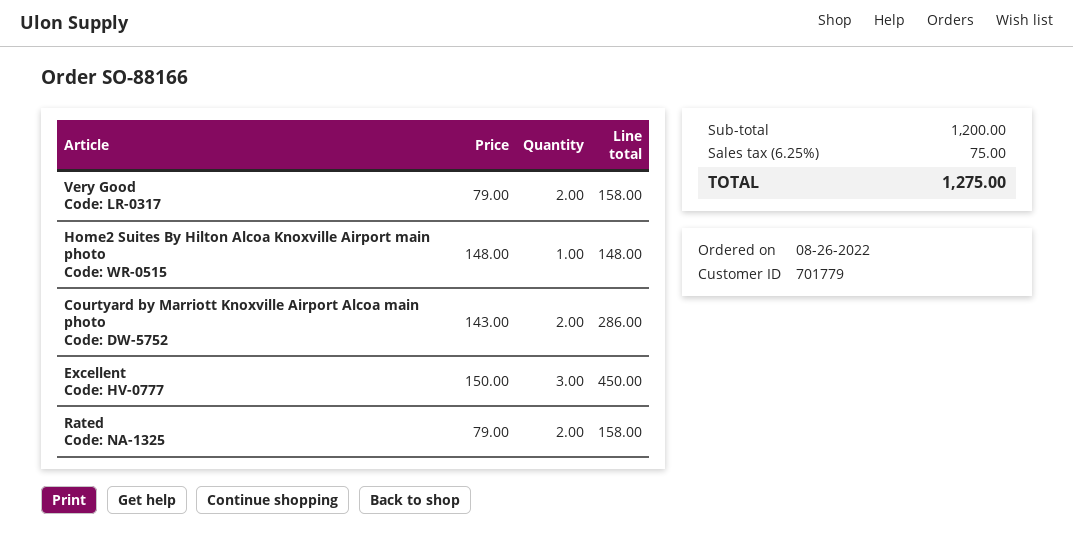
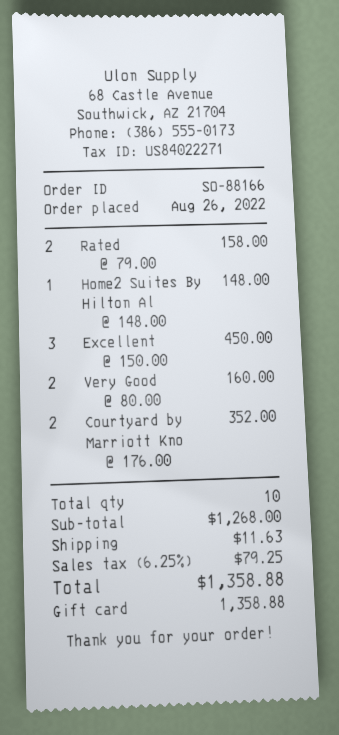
Very Good: 2 x 79.00 = 158.00 -> 2 x 80.00 = 160.00
Courtyard by Marriott Knoxville Airport Alcoa main photo: 2 x 143.00 = 286.00 -> 2 x 176.00 = 352.00
subtotal: 1200.00 -> 1268.00
shipping: none -> 11.63
tax: 6.25% = 75.00 -> 6.25% = 79.25
total: 1275.00 -> 1358.88

